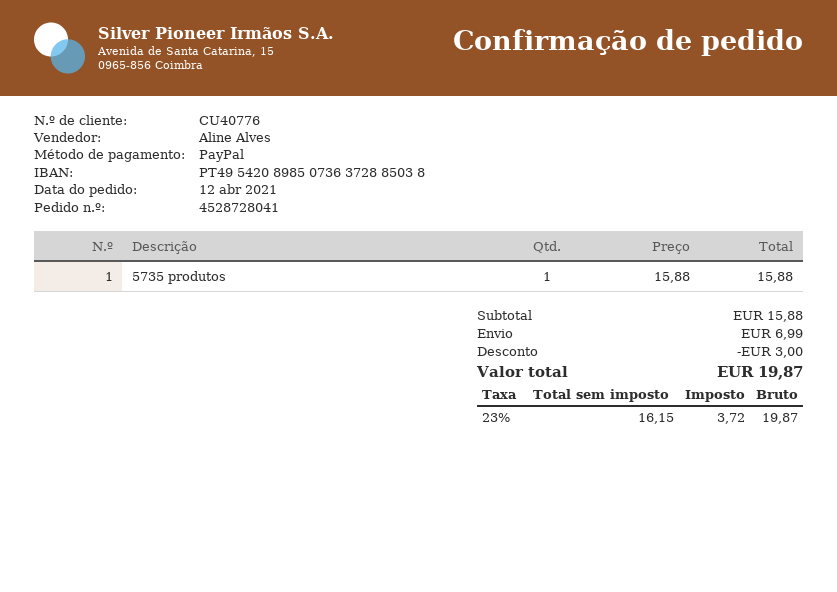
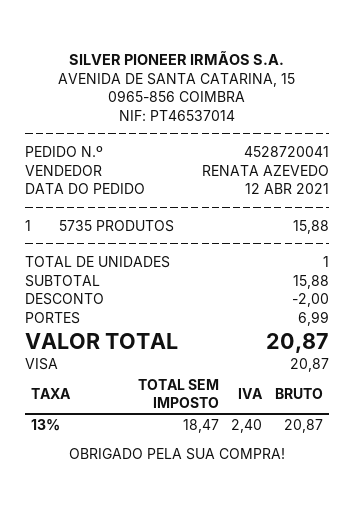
order number: 4528728041 -> 4528720041
sales rep: Aline Alves -> RENATA AZEVEDO
payment method: PayPal -> Visa
discount: 3.00 -> 2.00
net: 16.15 -> 18.47
tax: 23% = 3.72 -> 13% = 2.40
total: 19.87 -> 20.87

